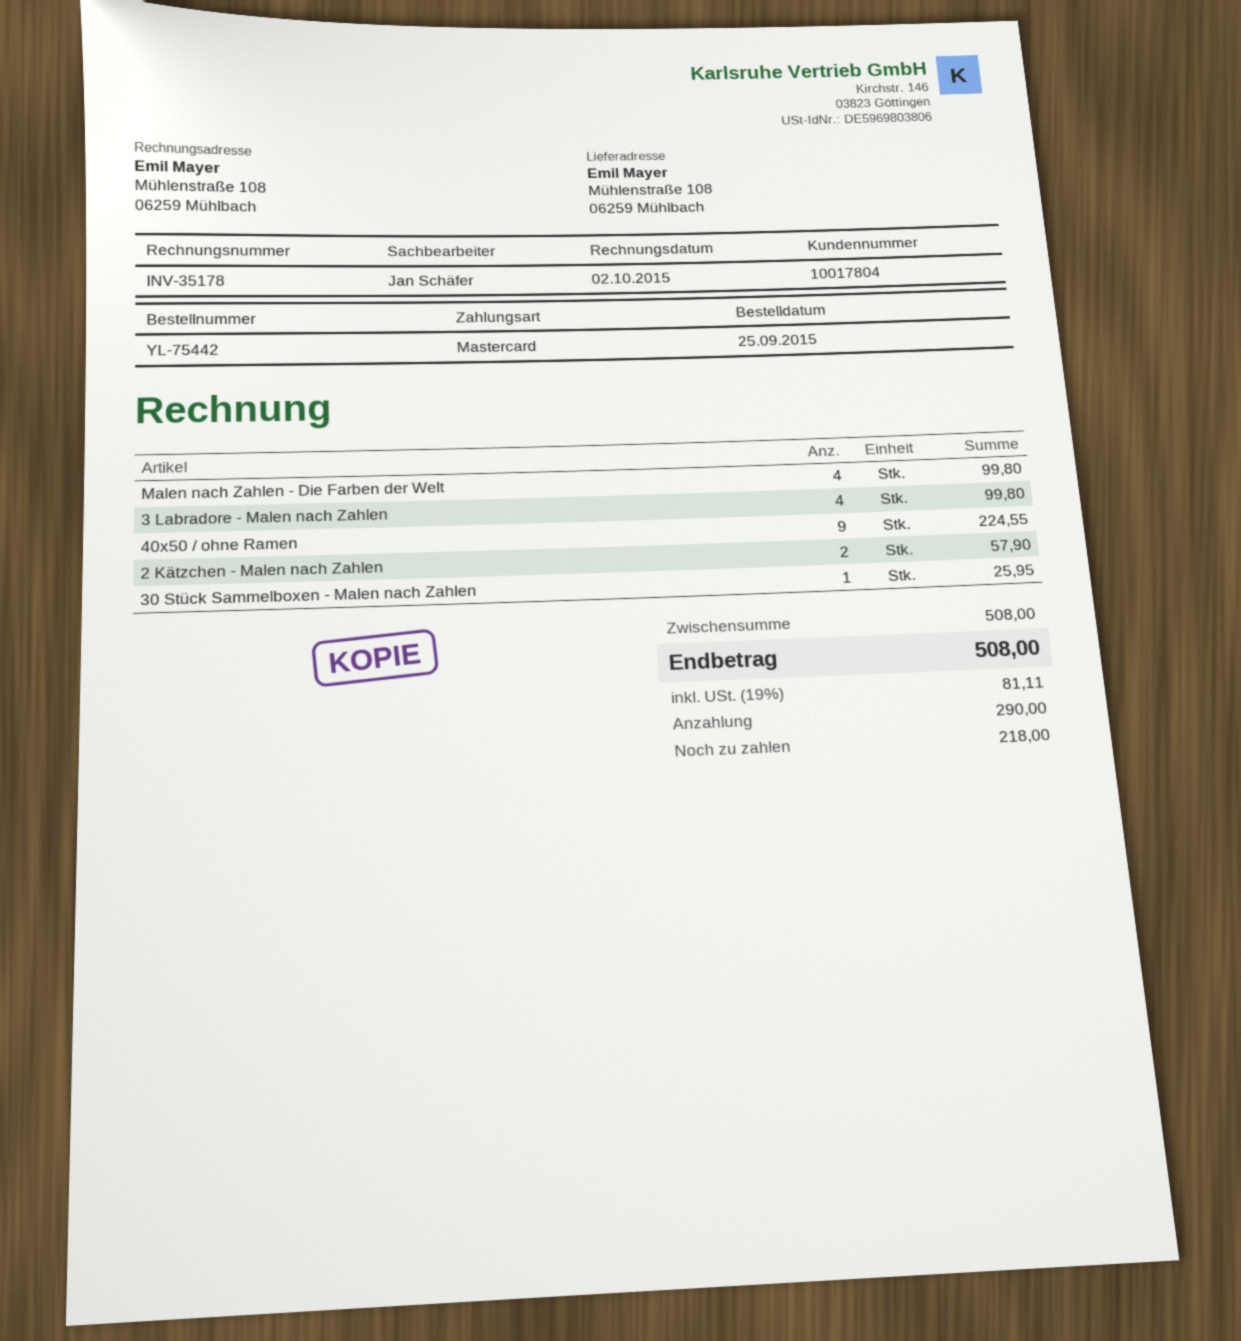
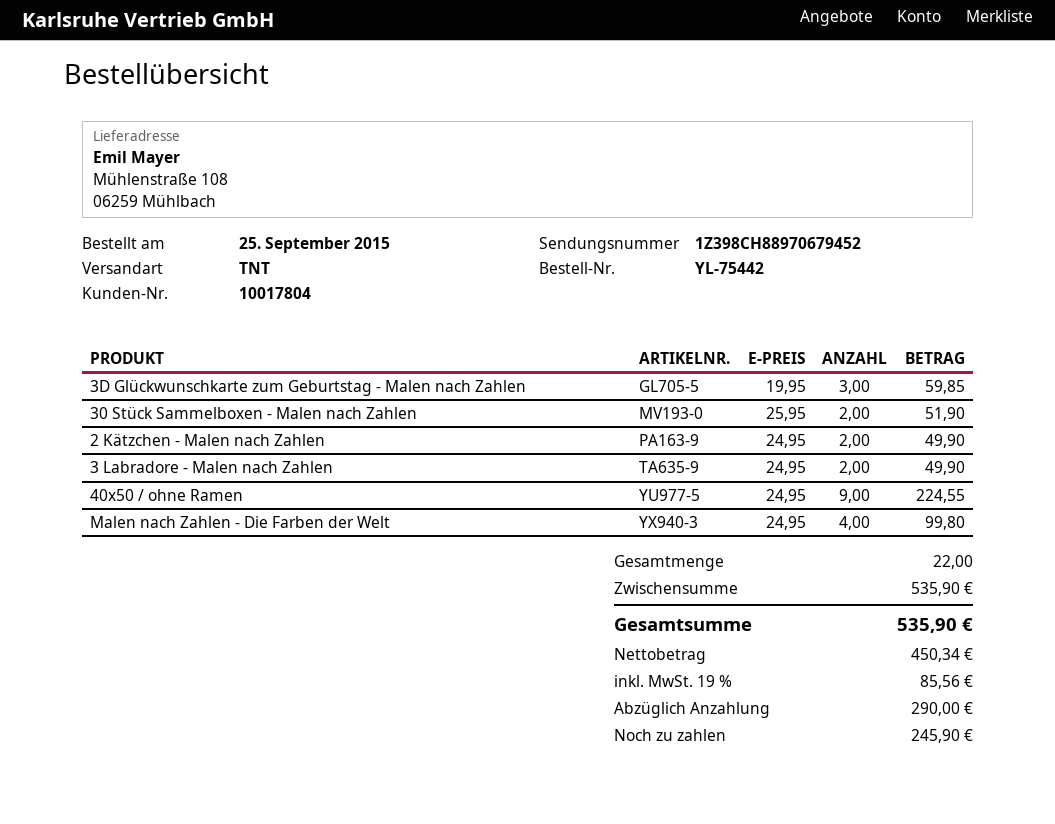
3 Labradore - Malen nach Zahlen: 4 for 99.80 -> 2 for 49.90
2 Kätzchen - Malen nach Zahlen: 2 for 57.90 -> 2 for 49.90
30 Stück Sammelboxen - Malen nach Zahlen: 1 for 25.95 -> 2 for 51.90
3D Glückwunschkarte zum Geburtstag - Malen nach Zahlen: none -> 3 for 59.85
subtotal: 508.00 -> 535.90
tax: 19% = 81.11 -> 19% = 85.56
total: 508.00 -> 535.90
balance: 218.00 -> 245.90

